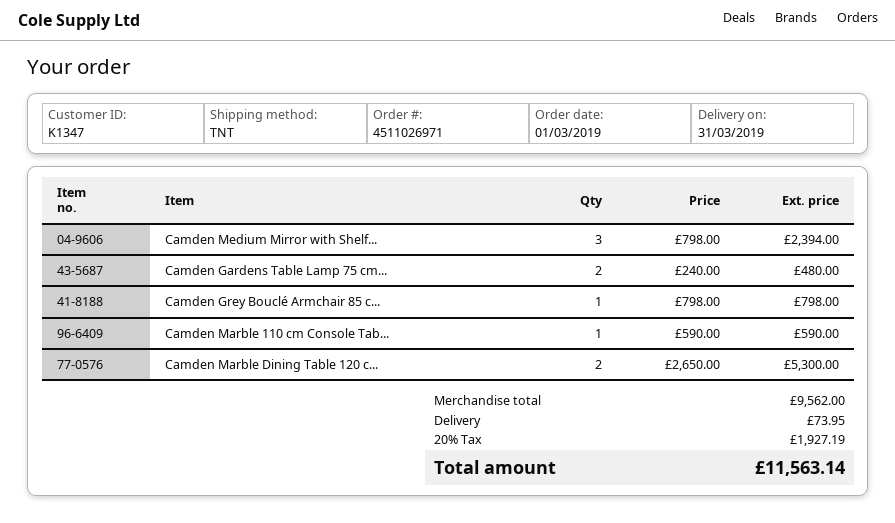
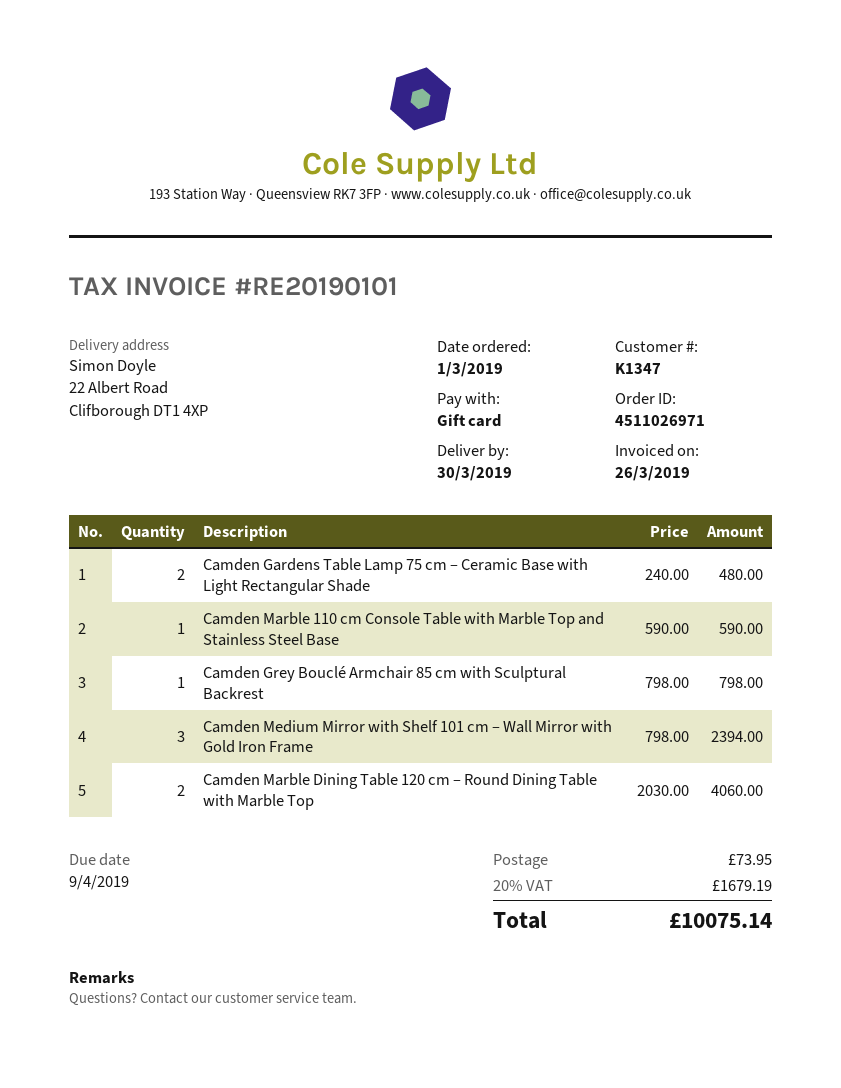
delivery date: 2019-03-31 -> 2019-03-30
Camden Marble Dining Table 120 c...: 2 x 2650.00 = 5300.00 -> 2 x 2030.00 = 4060.00
tax: 20% = 1927.19 -> 20% = 1679.19
total: 11563.14 -> 10075.14

